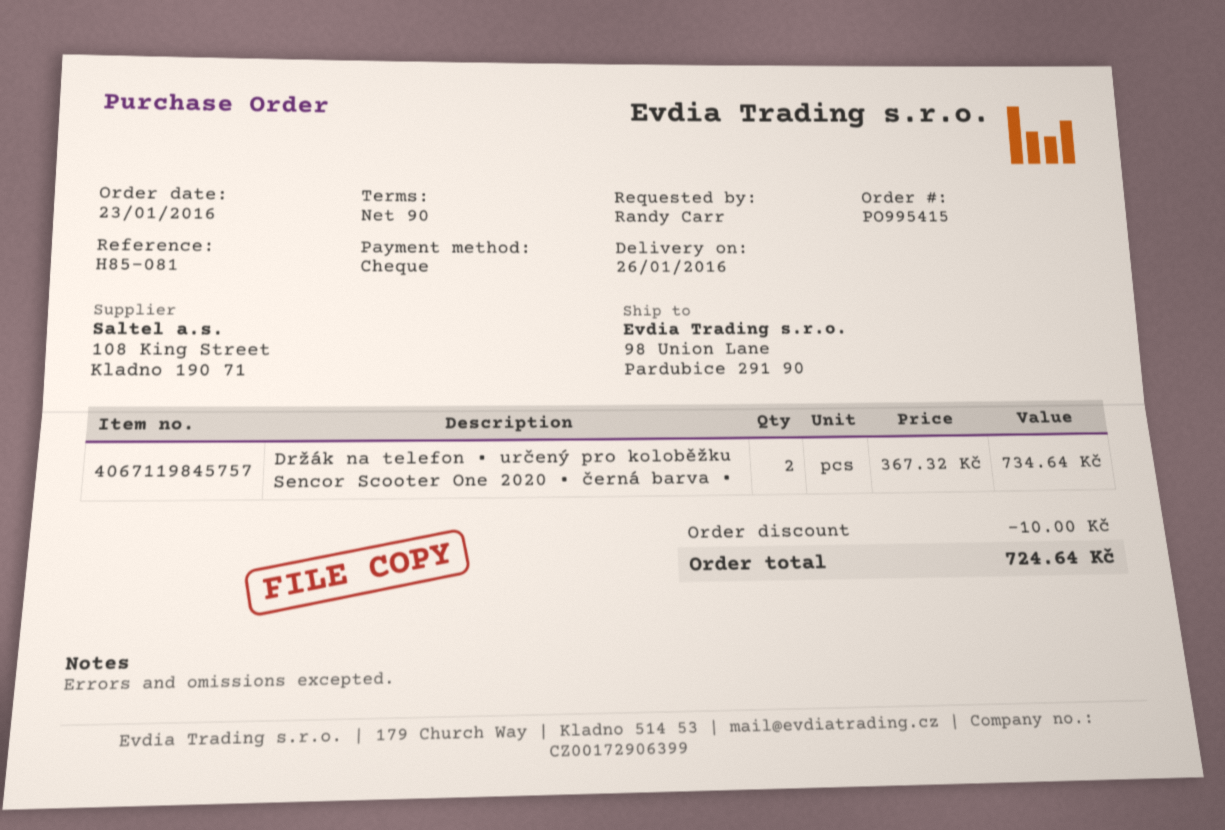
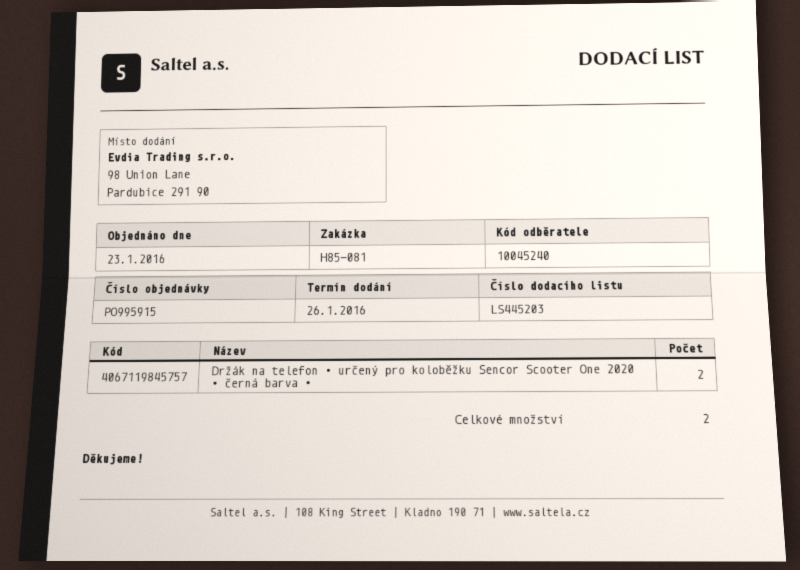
order number: PO995415 -> PO995915

